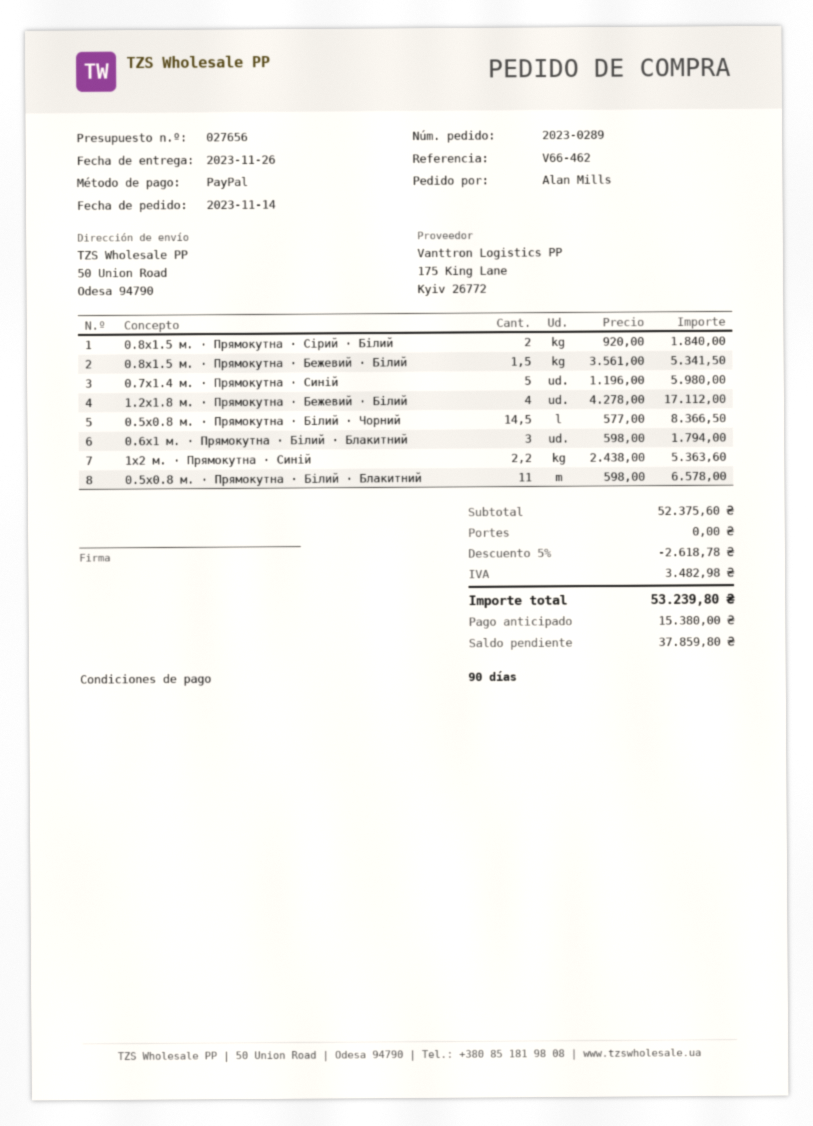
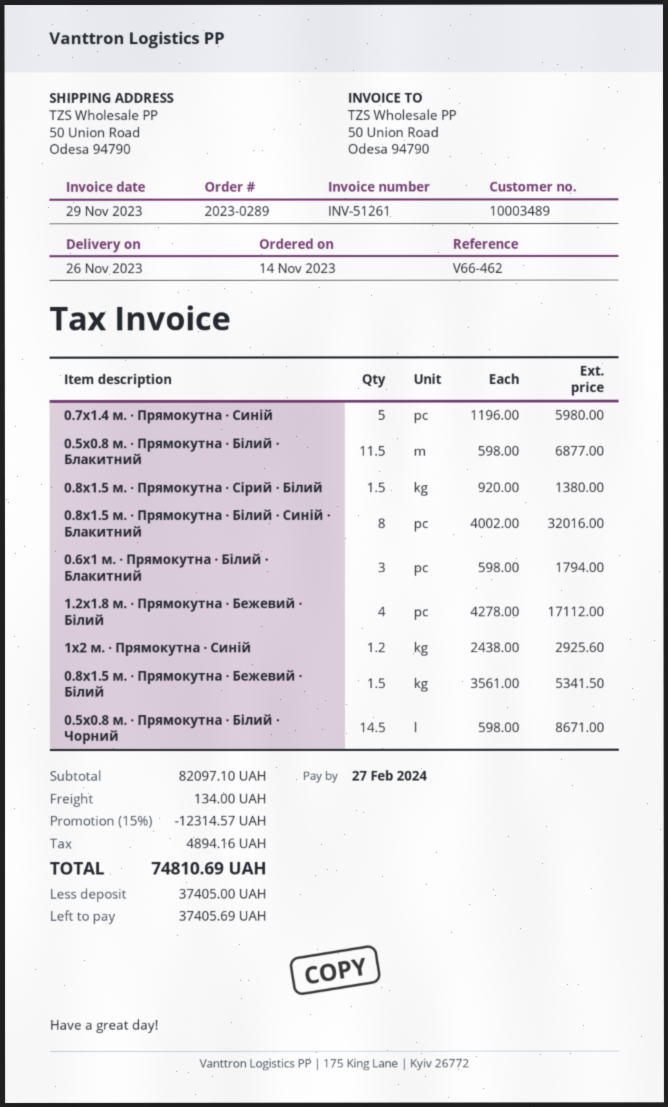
0.8x1.5 м. · Прямокутна · Сірий · Білий: 2 x 920.00 = 1840.00 -> 1.5 x 920.00 = 1380.00
0.5x0.8 м. · Прямокутна · Білий · Чорний: 14.5 x 577.00 = 8366.50 -> 14.5 x 598.00 = 8671.00
1x2 м. · Прямокутна · Синій: 2.2 x 2438.00 = 5363.60 -> 1.2 x 2438.00 = 2925.60
0.5x0.8 м. · Прямокутна · Білий · Блакитний: 11 x 598.00 = 6578.00 -> 11.5 x 598.00 = 6877.00
0.8x1.5 м. · Прямокутна · Білий · Синій · Блакитний: none -> 8 x 4002.00 = 32016.00
subtotal: 52375.60 -> 82097.10
discount: 5% = 2618.78 -> 15% = 12314.57
shipping: 0.00 -> 134.00
tax: 3482.98 -> 4894.16
total: 53239.80 -> 74810.69
deposit: 15380.00 -> 37405.00
balance: 37859.80 -> 37405.69

